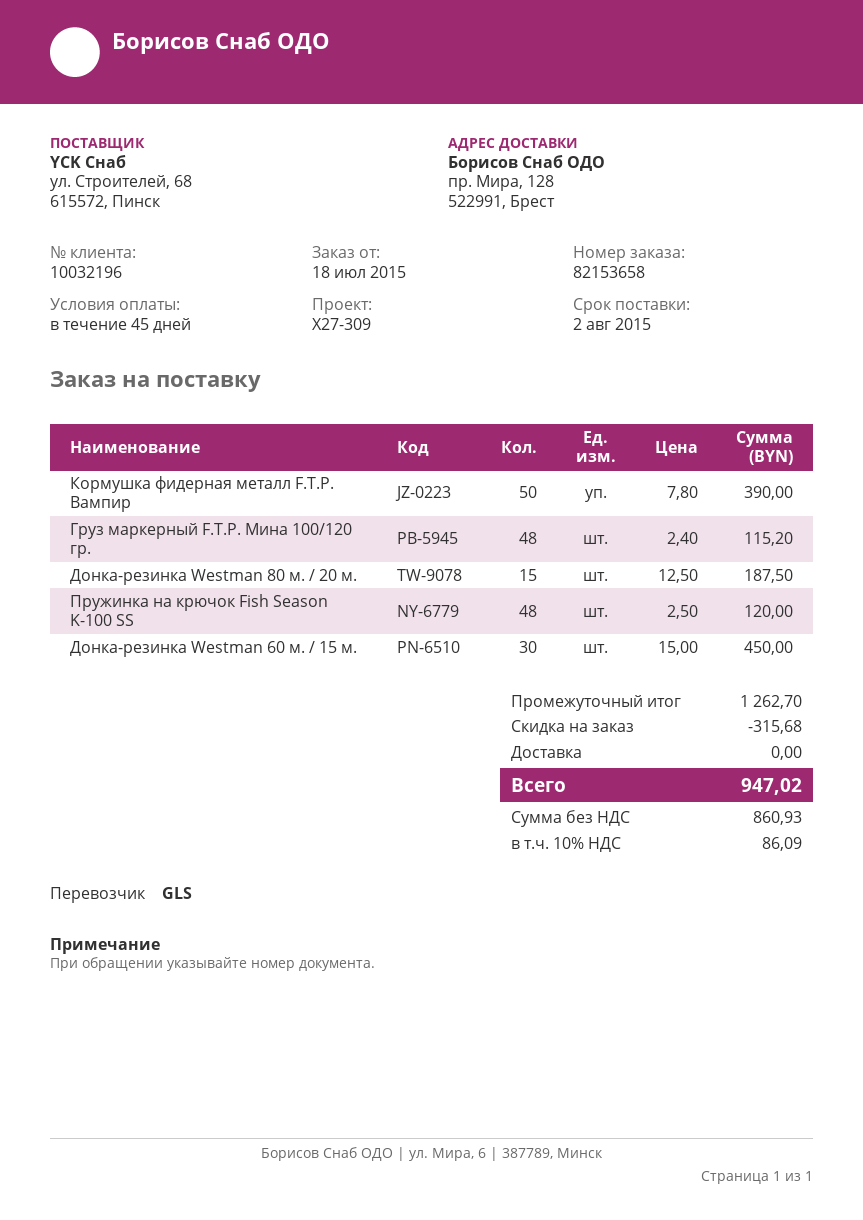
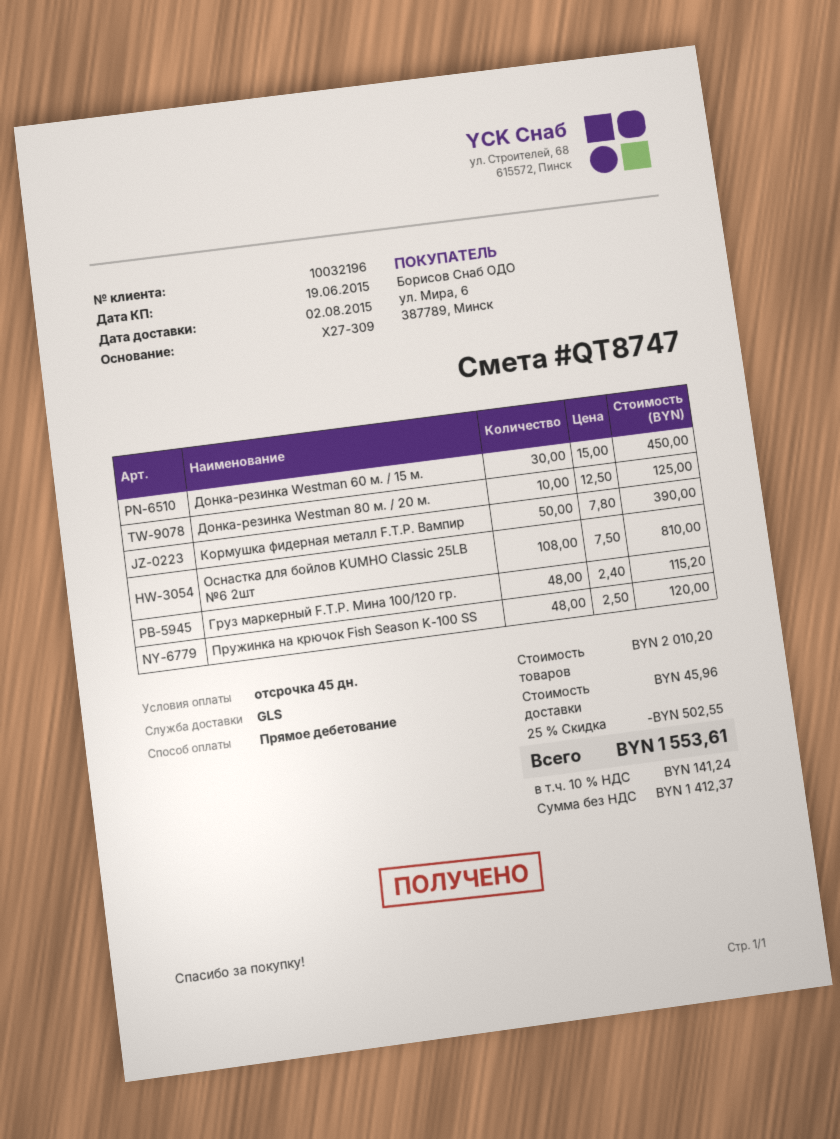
Донка-резинка Westman 80 м. / 20 м.: 15 x 12.50 = 187.50 -> 10 x 12.50 = 125.00
Оснастка для бойлов KUMHO Classic 25LB №6 2шт: none -> 108 x 7.50 = 810.00
subtotal: 1262.70 -> 2010.20
discount: 315.68 -> 502.55
shipping: 0.00 -> 45.96
net: 860.93 -> 1412.37
tax: 10% = 86.09 -> 10% = 141.24
total: 947.02 -> 1553.61

